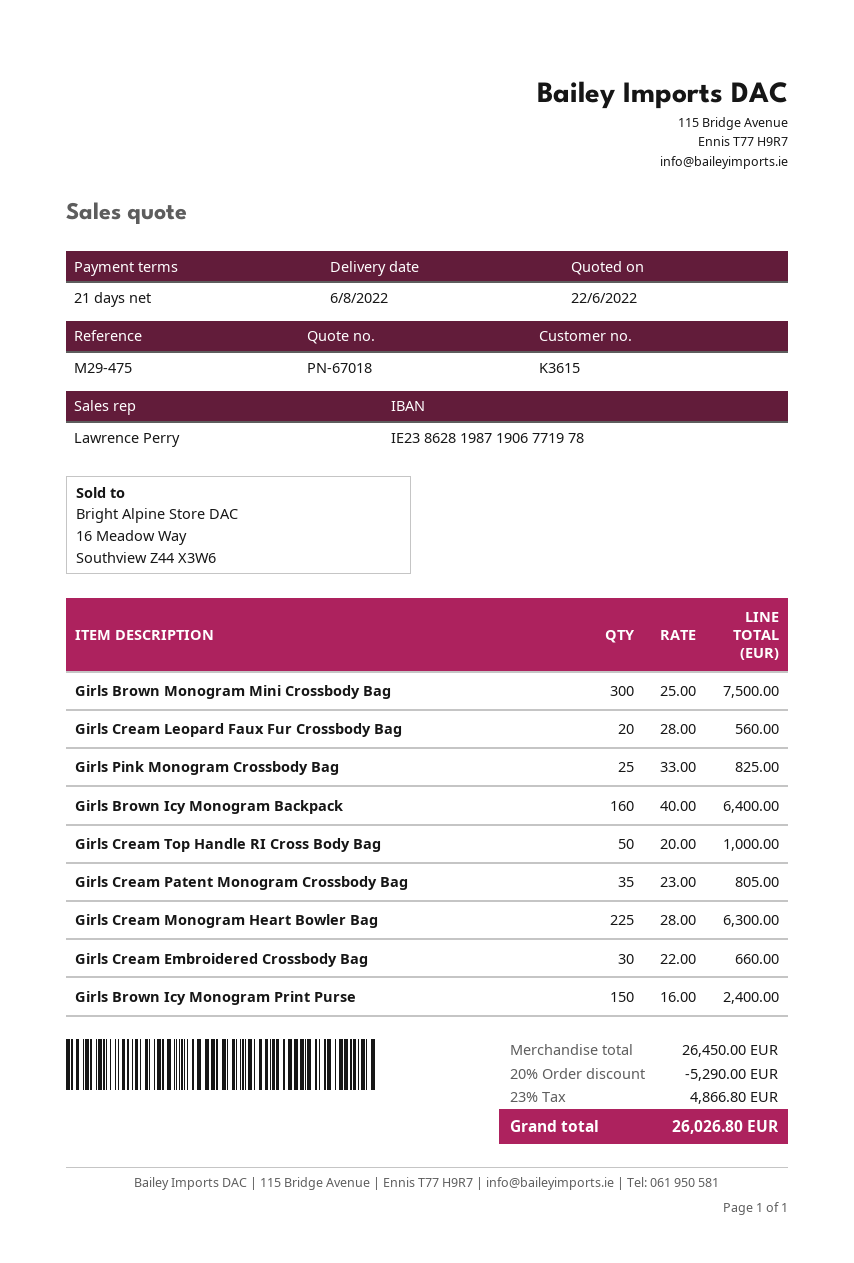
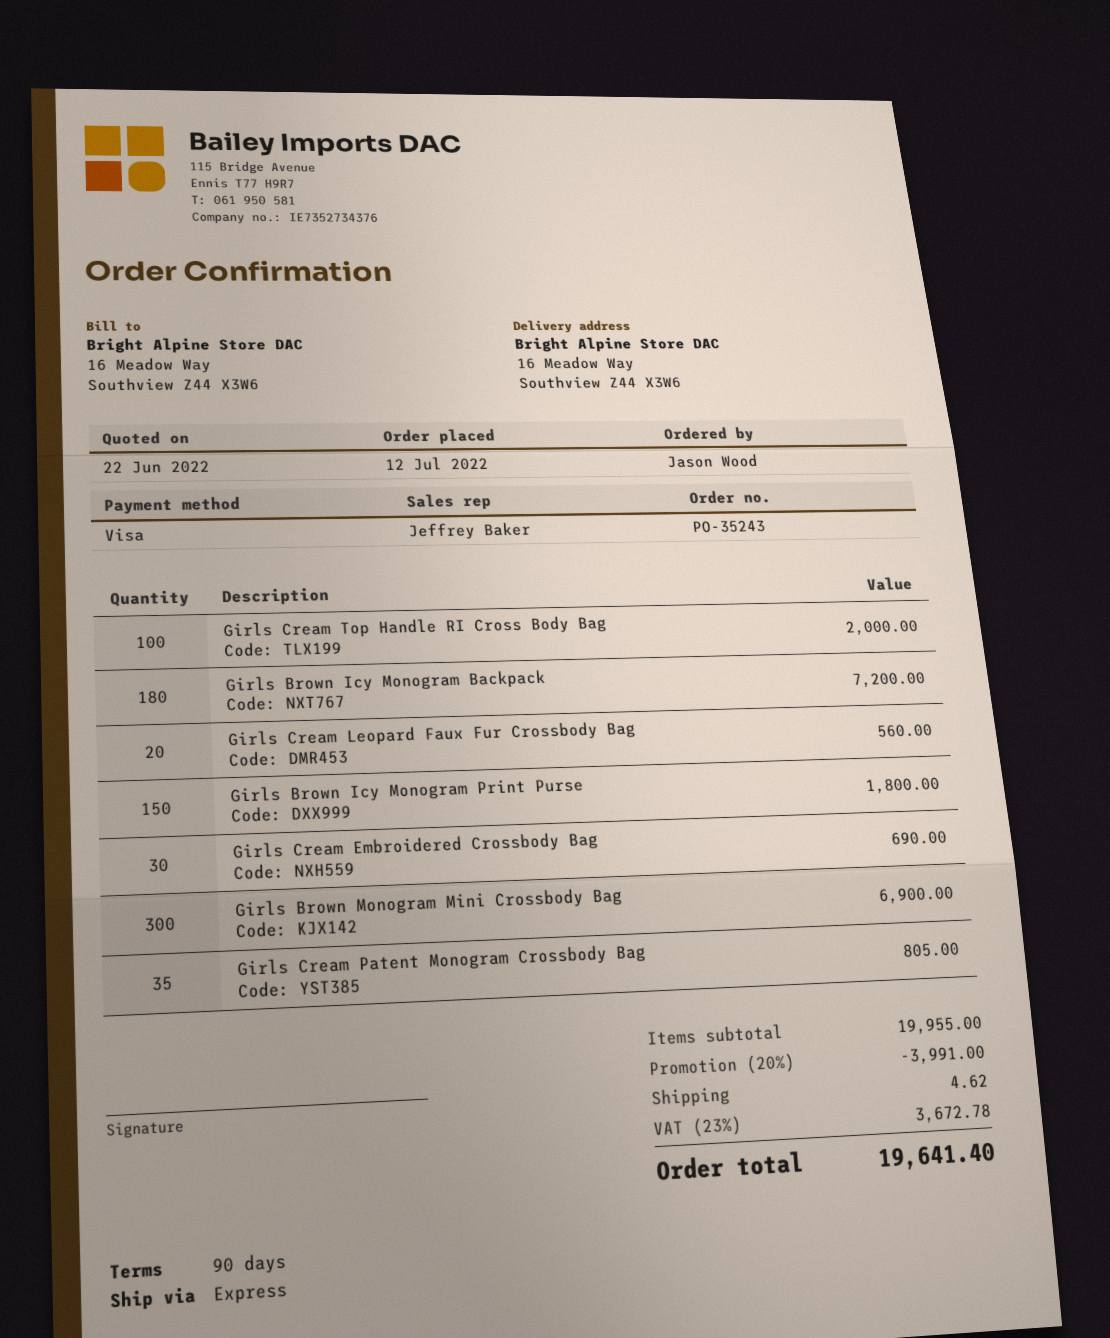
payment terms: 21 days -> 90 days
sales rep: Lawrence Perry -> Jeffrey Baker
Girls Brown Monogram Mini Crossbody Bag: 300 for 7500.00 -> 300 for 6900.00
Girls Pink Monogram Crossbody Bag: 25 for 825.00 -> none
Girls Brown Icy Monogram Backpack: 160 for 6400.00 -> 180 for 7200.00
Girls Cream Top Handle RI Cross Body Bag: 50 for 1000.00 -> 100 for 2000.00
Girls Cream Monogram Heart Bowler Bag: 225 for 6300.00 -> none
Girls Cream Embroidered Crossbody Bag: 30 for 660.00 -> 30 for 690.00
Girls Brown Icy Monogram Print Purse: 150 for 2400.00 -> 150 for 1800.00
subtotal: 26450.00 -> 19955.00
discount: 20% = 5290.00 -> 20% = 3991.00
shipping: none -> 4.62
tax: 23% = 4866.80 -> 23% = 3672.78
total: 26026.80 -> 19641.40

